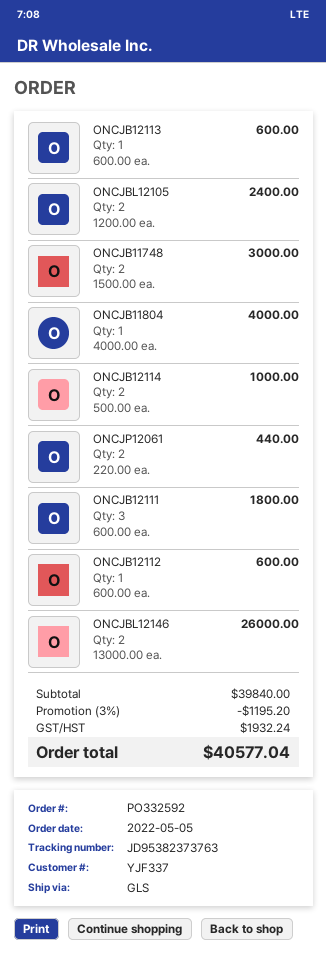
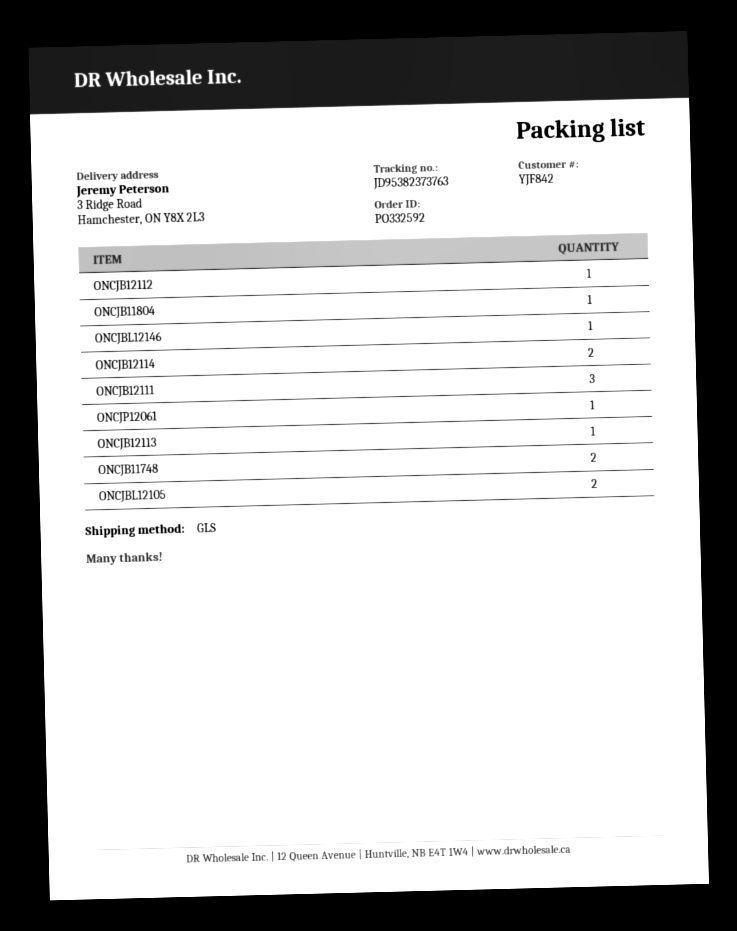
customer number: YJF337 -> YJF842
ONCJP12061: 2 -> 1
ONCJBL12146: 2 -> 1

